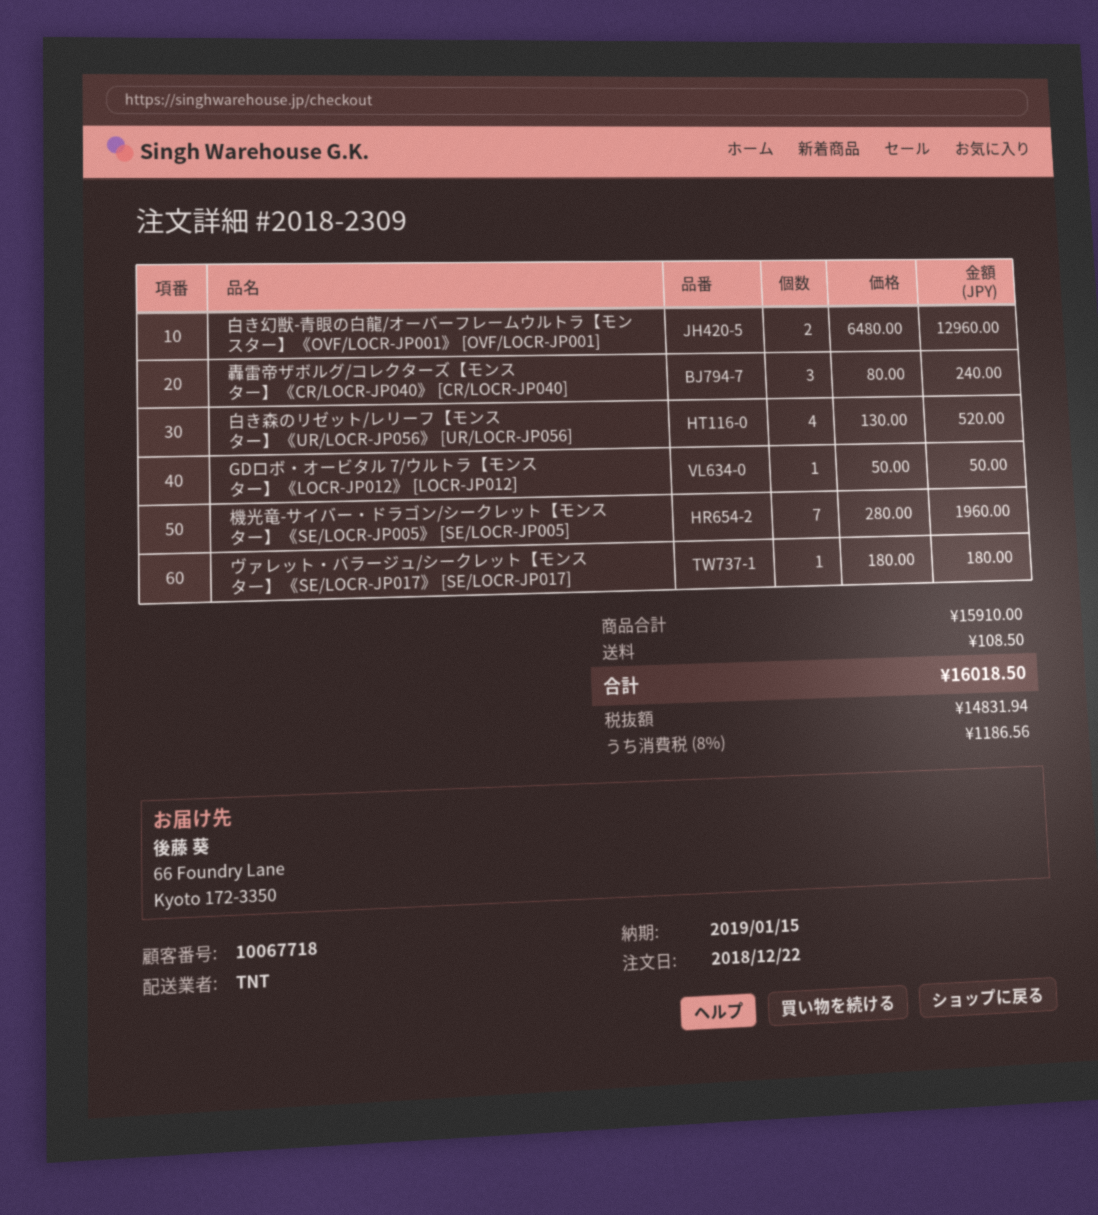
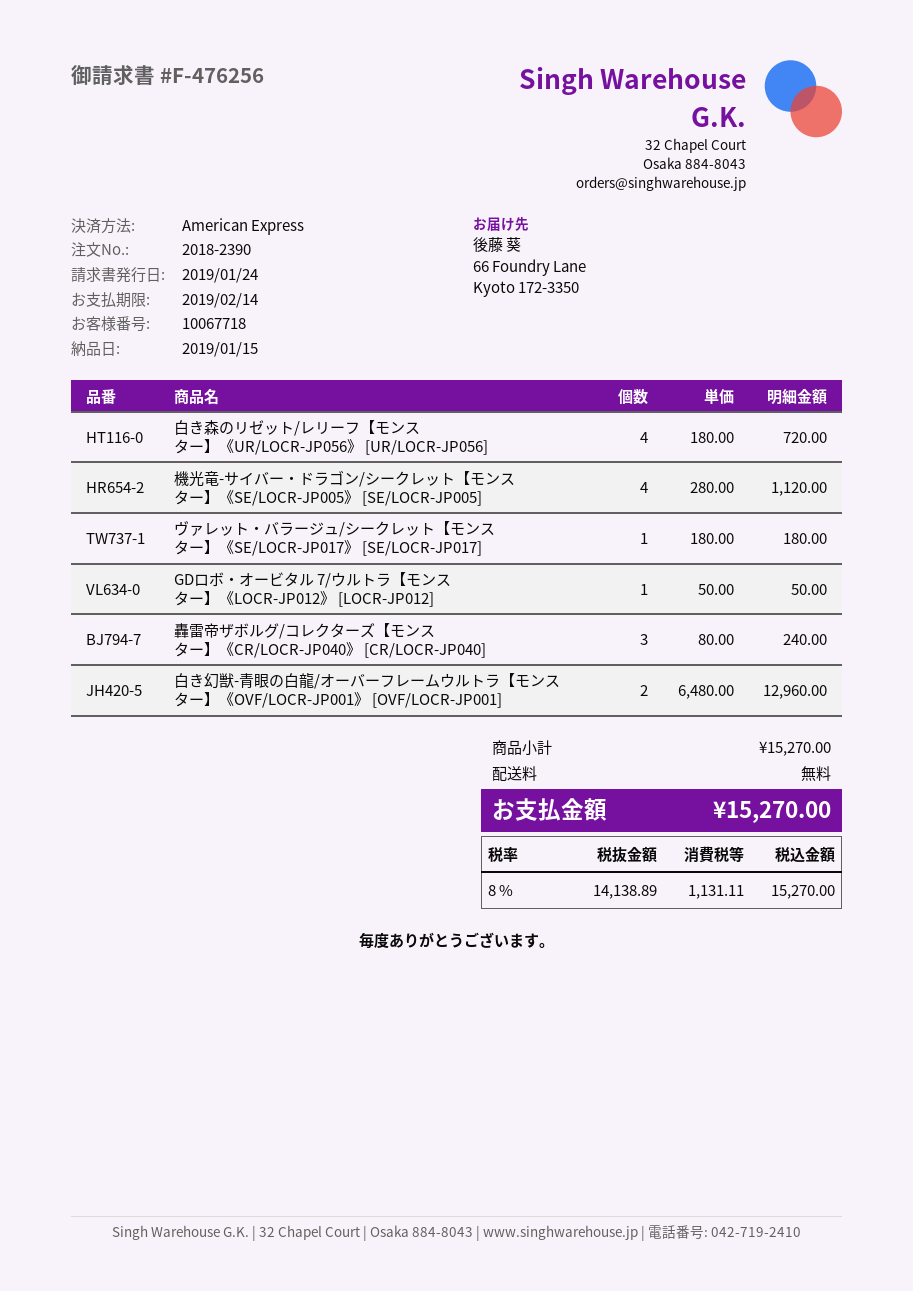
order number: 2018-2309 -> 2018-2390
白き森のリゼット/レリーフ【モンスター】《UR/LOCR-JP056》 [UR/LOCR-JP056]: 4 x 130.00 = 520.00 -> 4 x 180.00 = 720.00
機光竜-サイバー・ドラゴン/シークレット【モンスター】《SE/LOCR-JP005》 [SE/LOCR-JP005]: 7 x 280.00 = 1960.00 -> 4 x 280.00 = 1120.00
subtotal: 15910.00 -> 15270.00
shipping: 108.50 -> 0.00
net: 14831.94 -> 14138.89
tax: 8% = 1186.56 -> 8% = 1131.11
total: 16018.50 -> 15270.00

